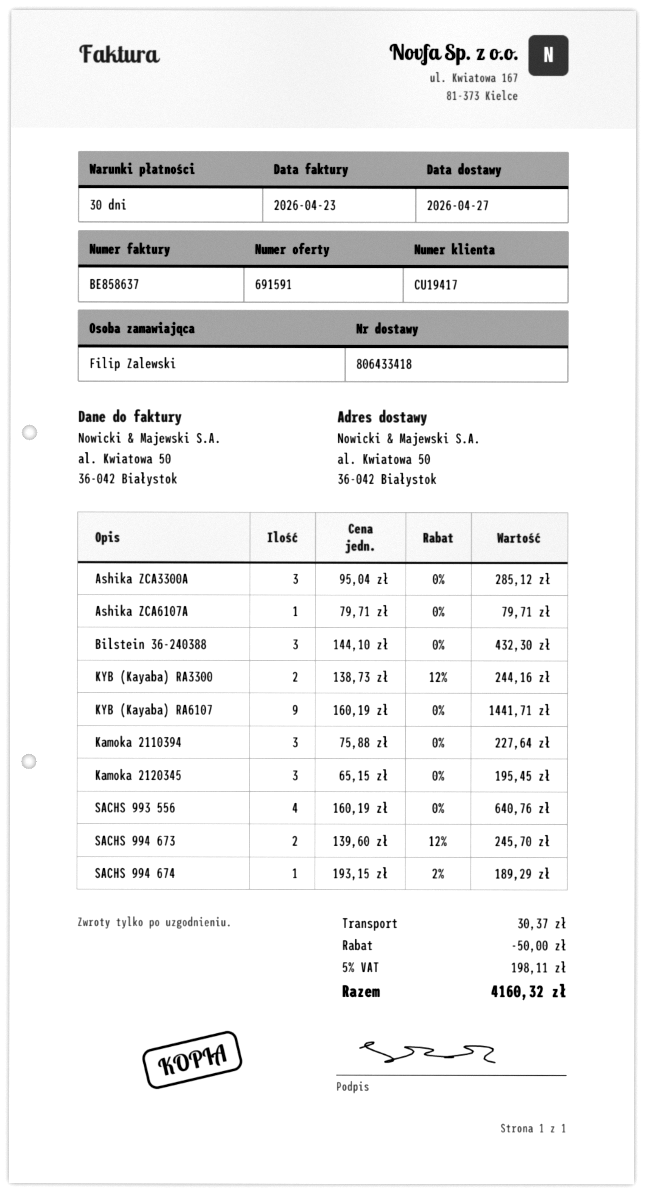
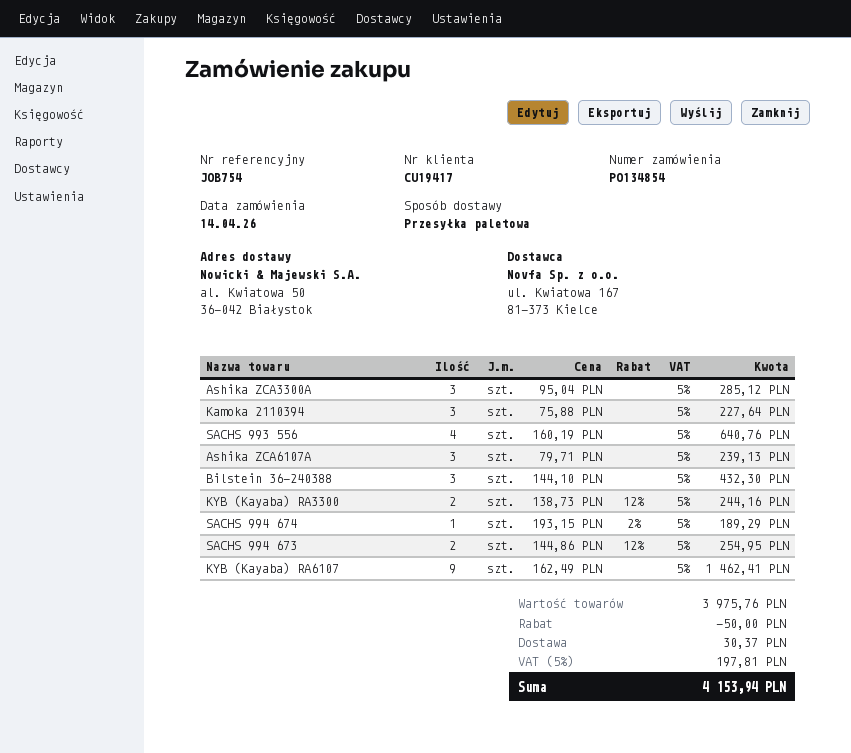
Ashika ZCA6107A: 1 x 79.71 = 79.71 -> 3 x 79.71 = 239.13
KYB (Kayaba) RA6107: 9 x 160.19 = 1441.71 -> 9 x 162.49 = 1462.41
Kamoka 2120345: 3 x 65.15 = 195.45 -> none
SACHS 994 673: 2 x 139.60 - 12% = 245.70 -> 2 x 144.86 - 12% = 254.95
tax: 5% = 198.11 -> 5% = 197.81
total: 4160.32 -> 4153.94

